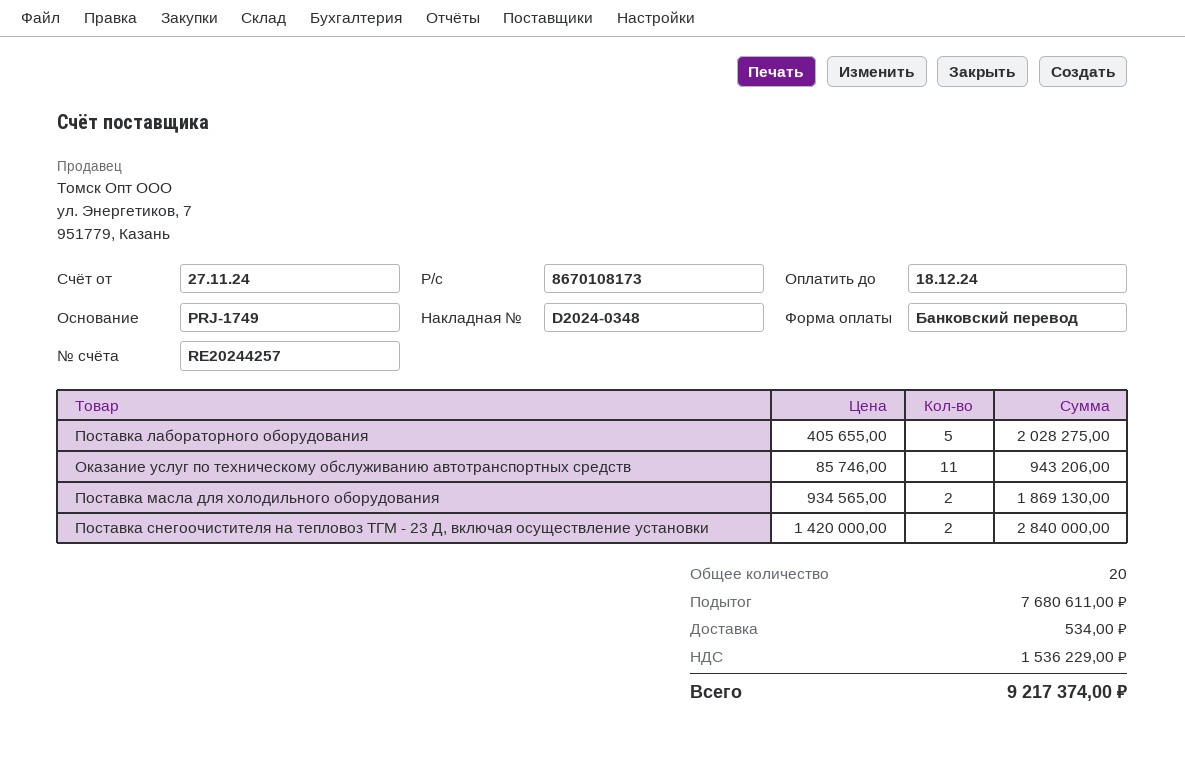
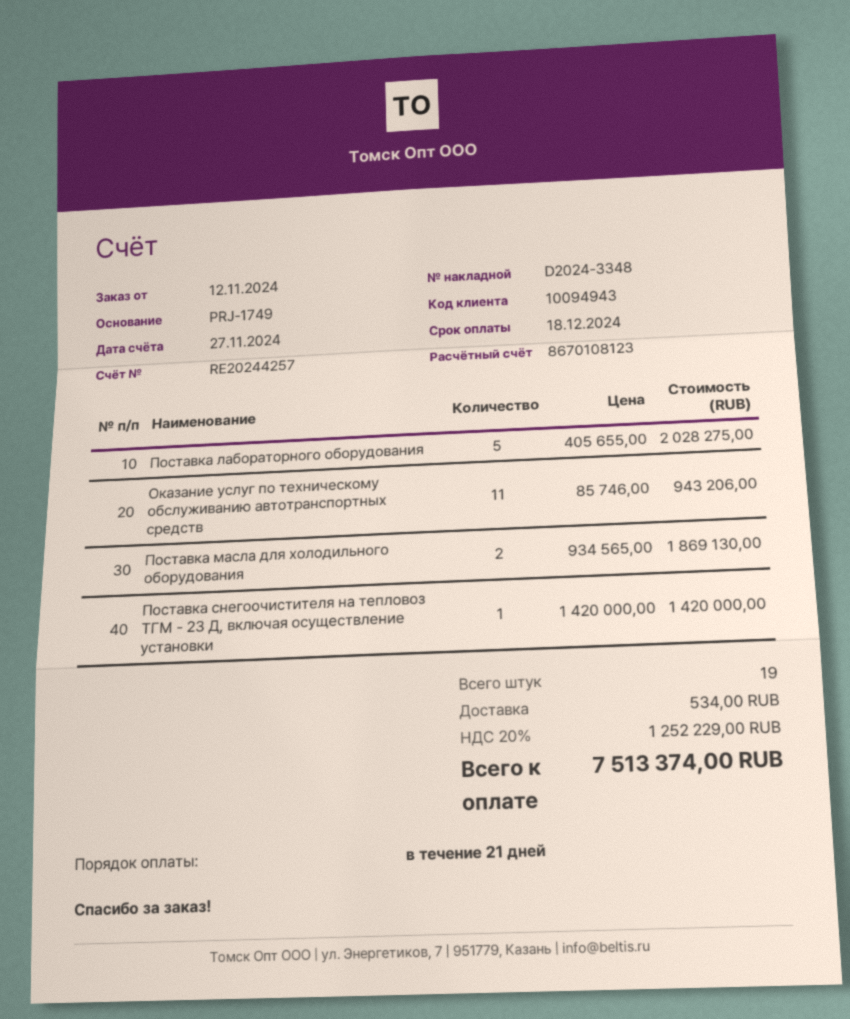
delivery note number: D2024-0348 -> D2024-3348
bank account: 8670108173 -> 8670108123
Поставка снегоочистителя на тепловоз ТГМ - 23 Д, включая осуществление установки: 2 x 1420000.00 = 2840000.00 -> 1 x 1420000.00 = 1420000.00
total quantity: 20 -> 19
tax: 1536229.00 -> 1252229.00
total: 9217374.00 -> 7513374.00

